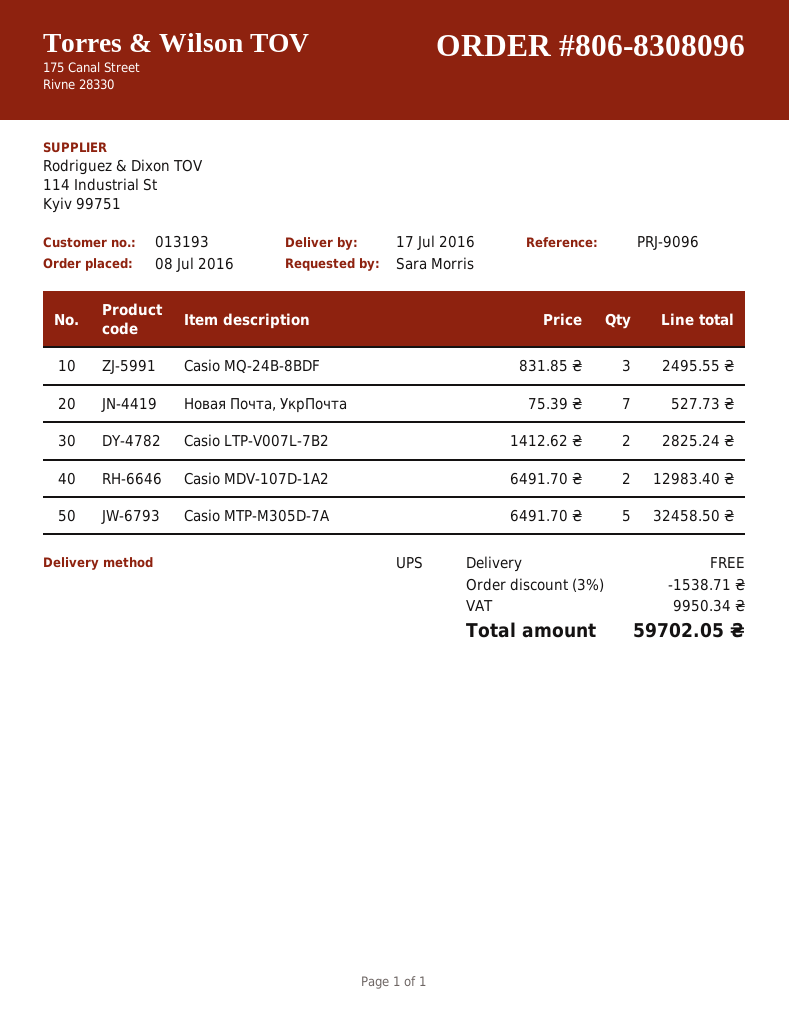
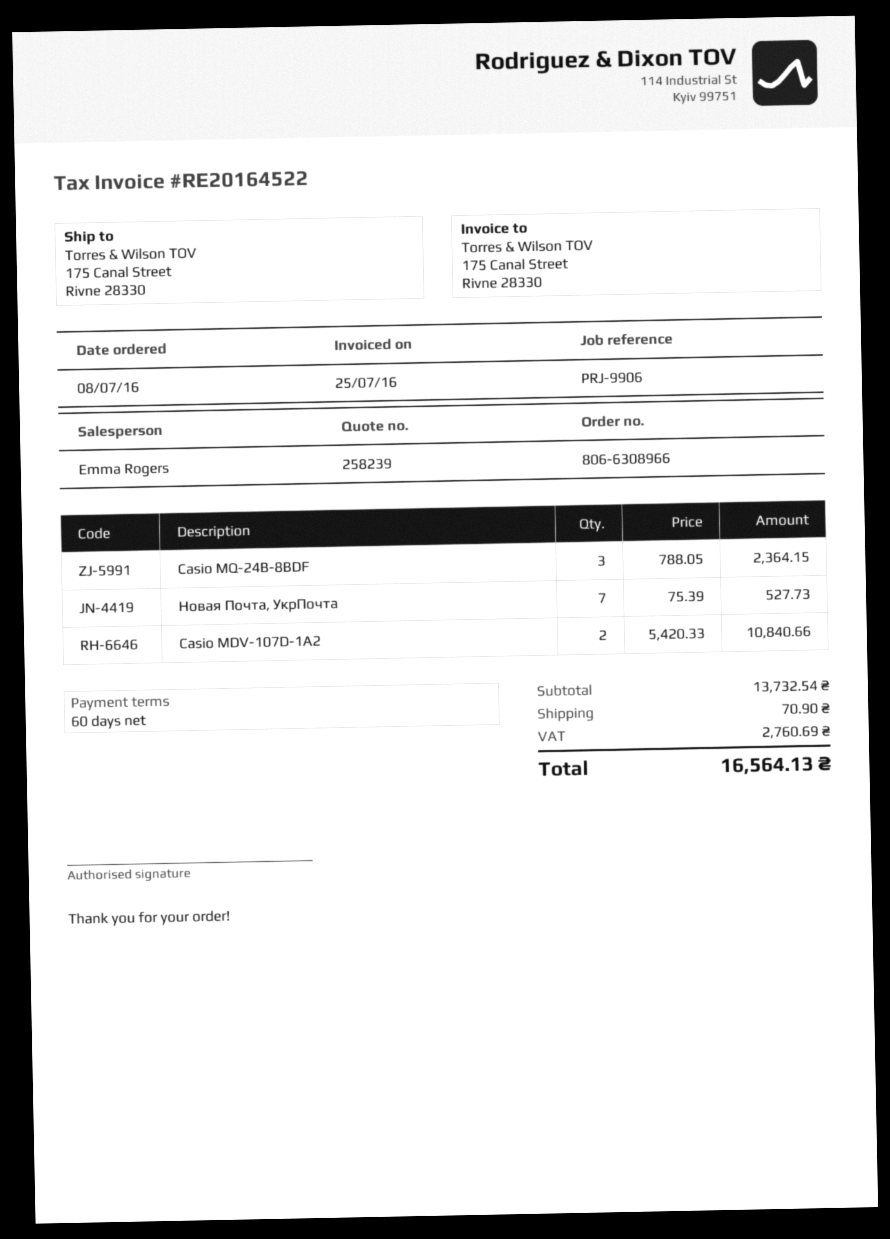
order number: 806-8308096 -> 806-6308966
reference: PRJ-9096 -> PRJ-9906
Casio MQ-24B-8BDF: 3 x 831.85 = 2495.55 -> 3 x 788.05 = 2364.15
Casio LTP-V007L-7B2: 2 x 1412.62 = 2825.24 -> none
Casio MDV-107D-1A2: 2 x 6491.70 = 12983.40 -> 2 x 5420.33 = 10840.66
Casio MTP-M305D-7A: 5 x 6491.70 = 32458.50 -> none
discount: 3% = 1538.71 -> none
shipping: 0.00 -> 70.90
tax: 9950.34 -> 2760.69
total: 59702.05 -> 16564.13

